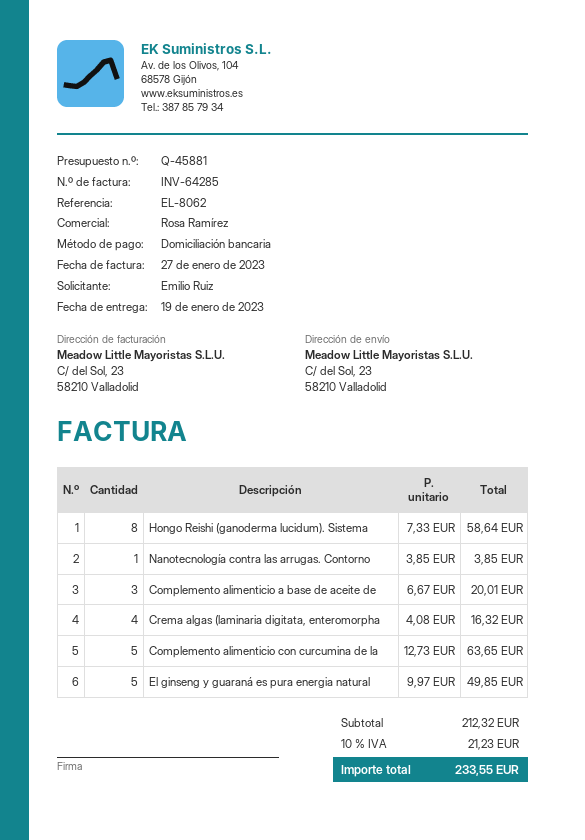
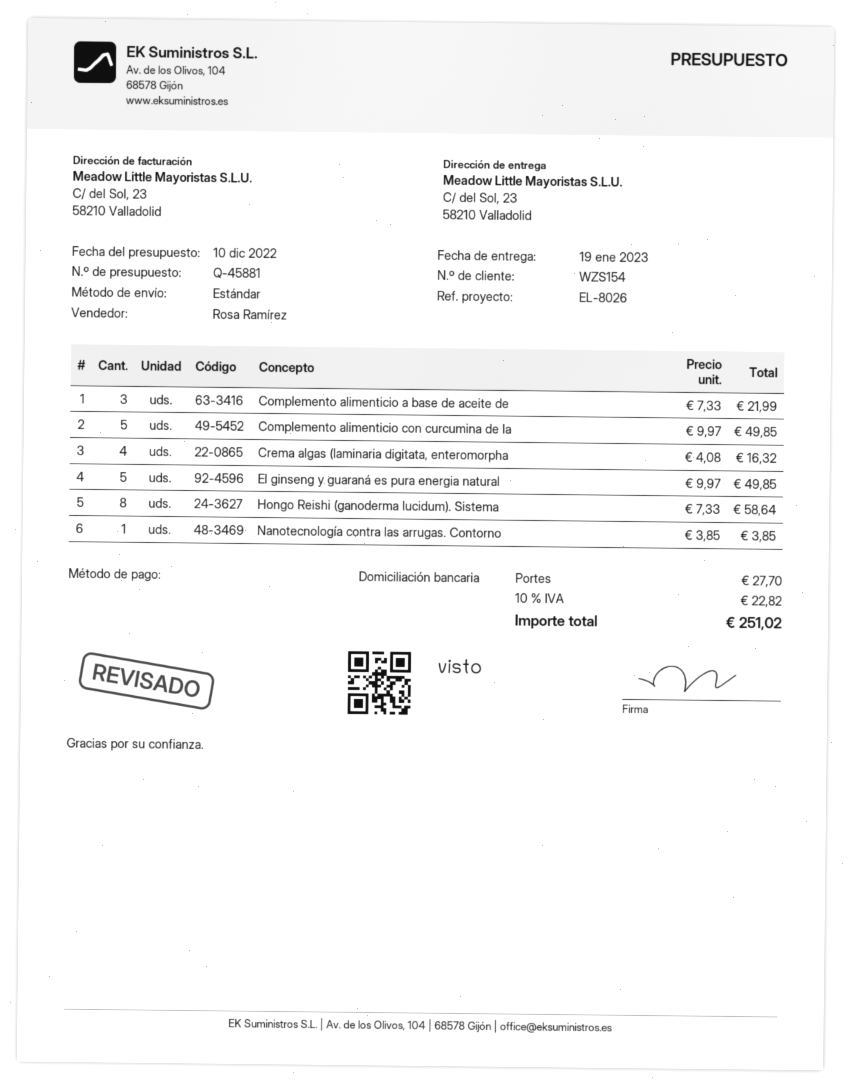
reference: EL-8062 -> EL-8026
Complemento alimenticio a base de aceite de: 3 x 6.67 = 20.01 -> 3 x 7.33 = 21.99
Complemento alimenticio con curcumina de la: 5 x 12.73 = 63.65 -> 5 x 9.97 = 49.85
shipping: none -> 27.70
tax: 10% = 21.23 -> 10% = 22.82
total: 233.55 -> 251.02

